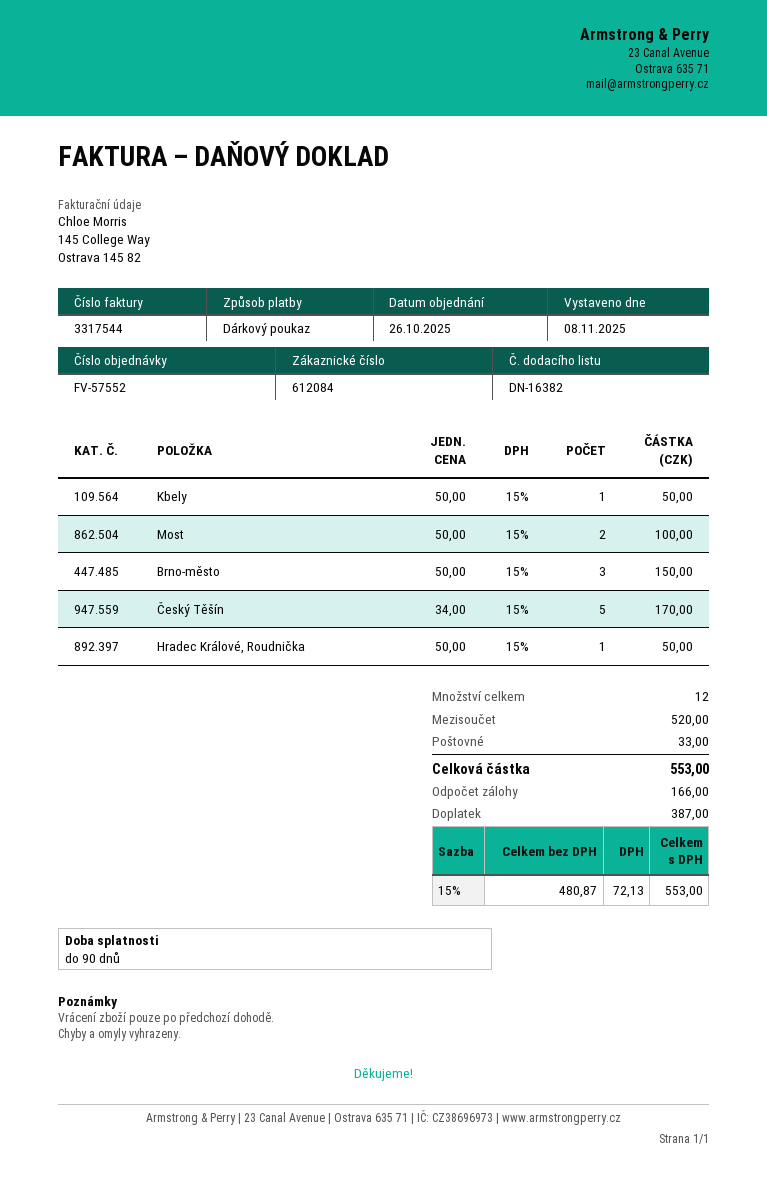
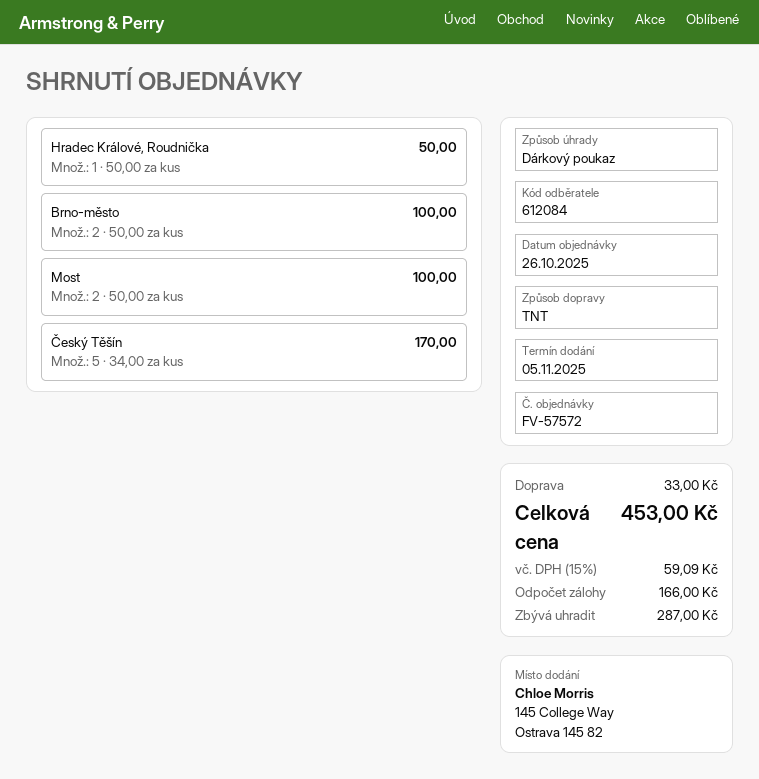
order number: FV-57552 -> FV-57572
Kbely: 1 x 50.00 = 50.00 -> none
Brno-město: 3 x 50.00 = 150.00 -> 2 x 50.00 = 100.00
tax: 15% = 72.13 -> 15% = 59.09
total: 553.00 -> 453.00
balance: 387.00 -> 287.00

